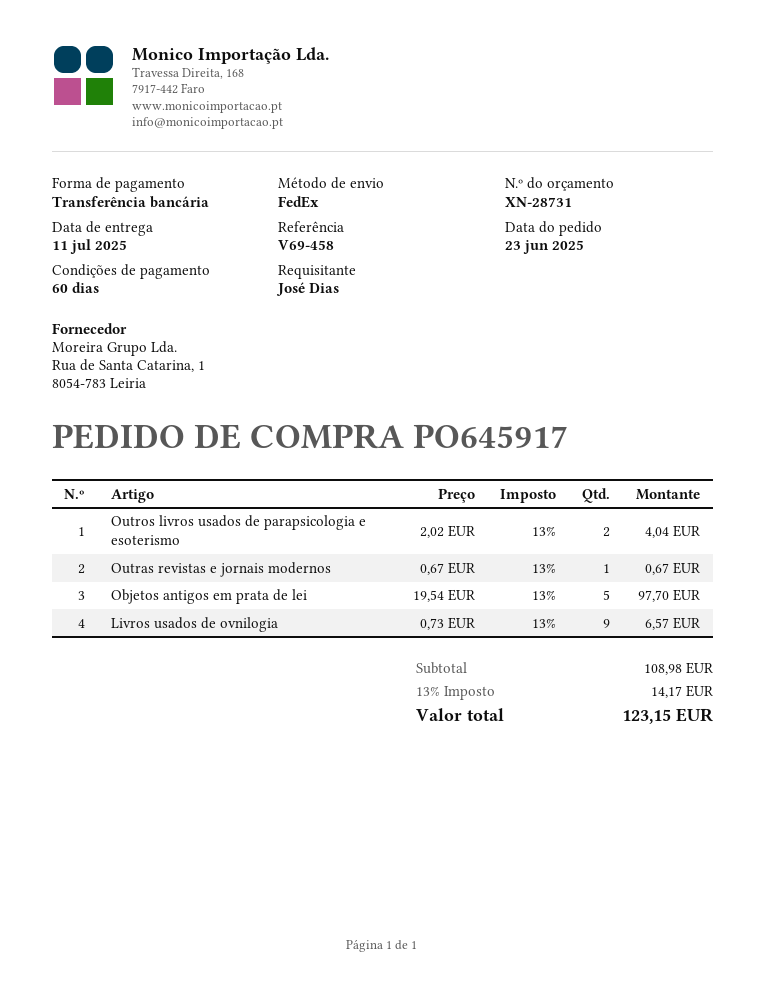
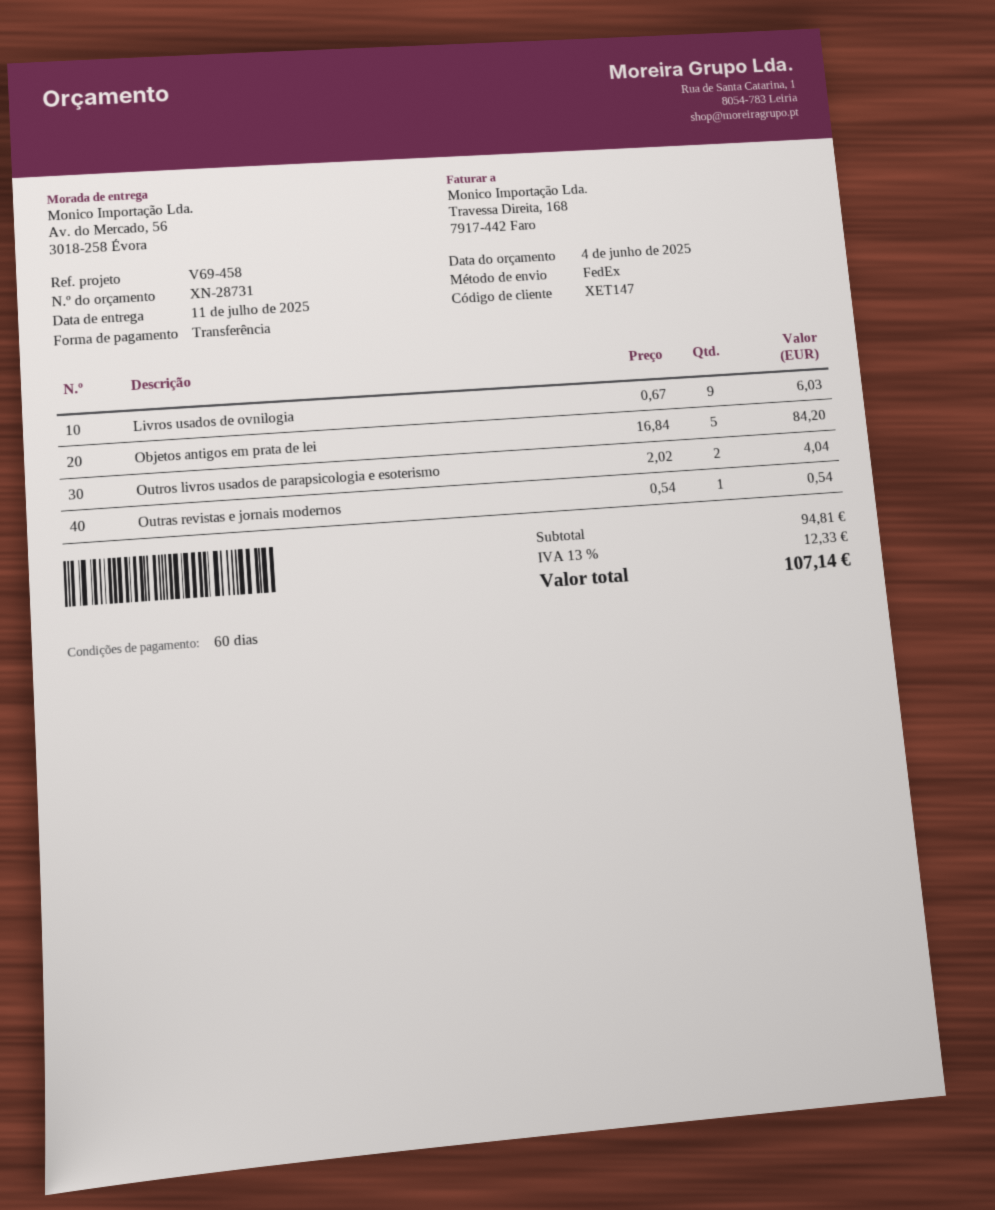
Outras revistas e jornais modernos: 1 x 0.67 = 0.67 -> 1 x 0.54 = 0.54
Objetos antigos em prata de lei: 5 x 19.54 = 97.70 -> 5 x 16.84 = 84.20
Livros usados de ovnilogia: 9 x 0.73 = 6.57 -> 9 x 0.67 = 6.03
subtotal: 108.98 -> 94.81
tax: 13% = 14.17 -> 13% = 12.33
total: 123.15 -> 107.14

